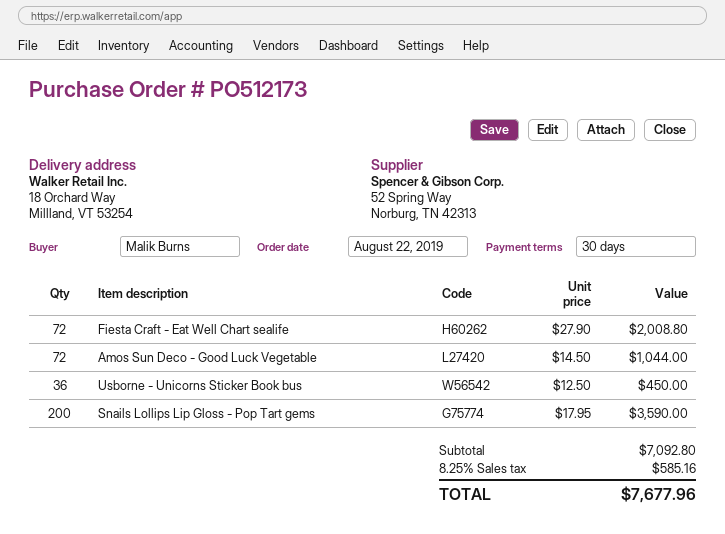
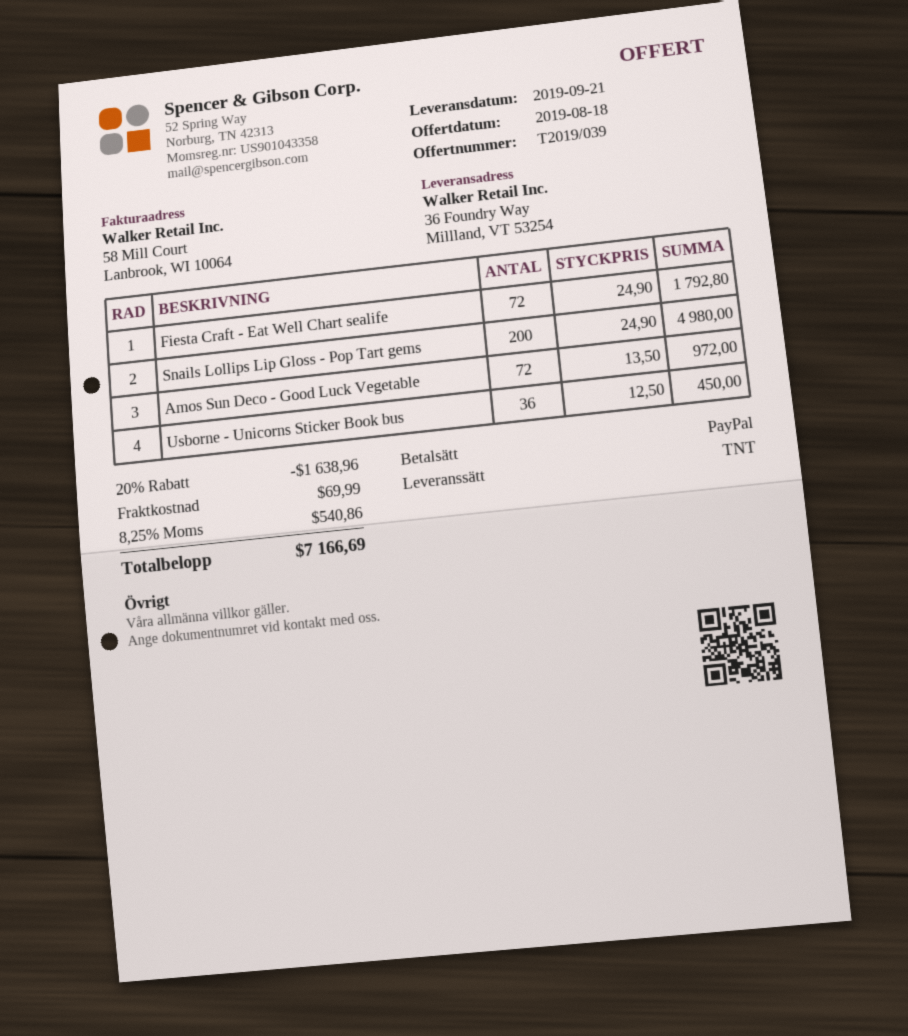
ship to: 18 Orchard Way, Millland, VT 53254 -> 36 Foundry Way, Millland, VT 53254
Fiesta Craft - Eat Well Chart sealife: 72 x 27.90 = 2008.80 -> 72 x 24.90 = 1792.80
Amos Sun Deco - Good Luck Vegetable: 72 x 14.50 = 1044.00 -> 72 x 13.50 = 972.00
Snails Lollips Lip Gloss - Pop Tart gems: 200 x 17.95 = 3590.00 -> 200 x 24.90 = 4980.00
discount: none -> 20% = 1638.96
shipping: none -> 69.99
tax: 8.25% = 585.16 -> 8.25% = 540.86
total: 7677.96 -> 7166.69

